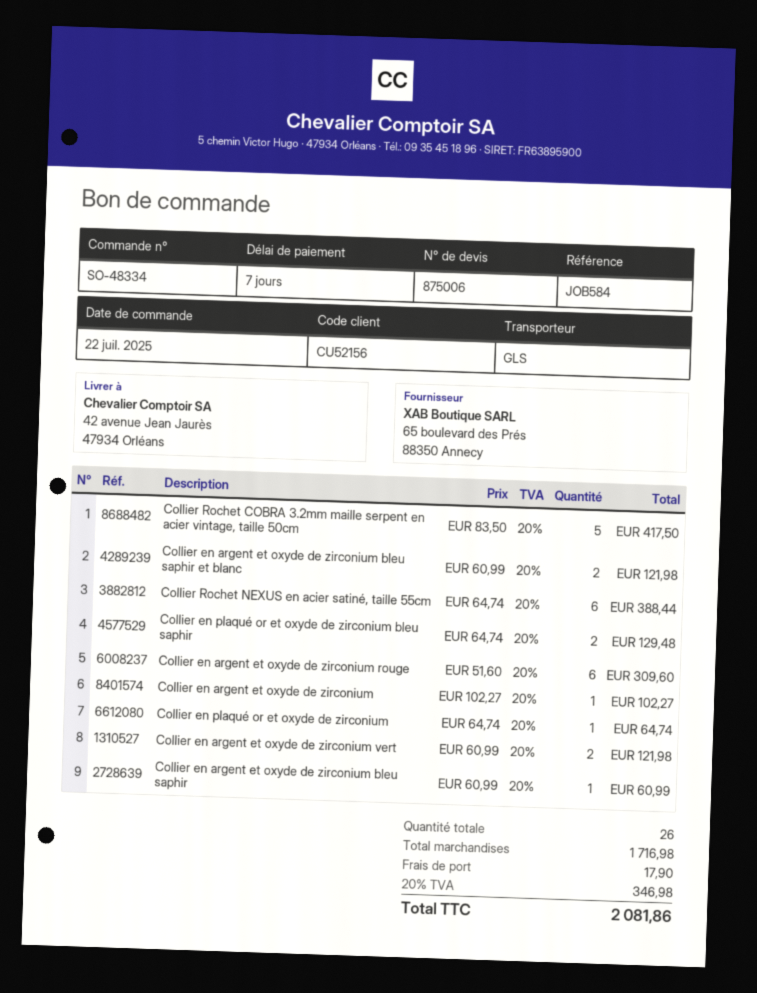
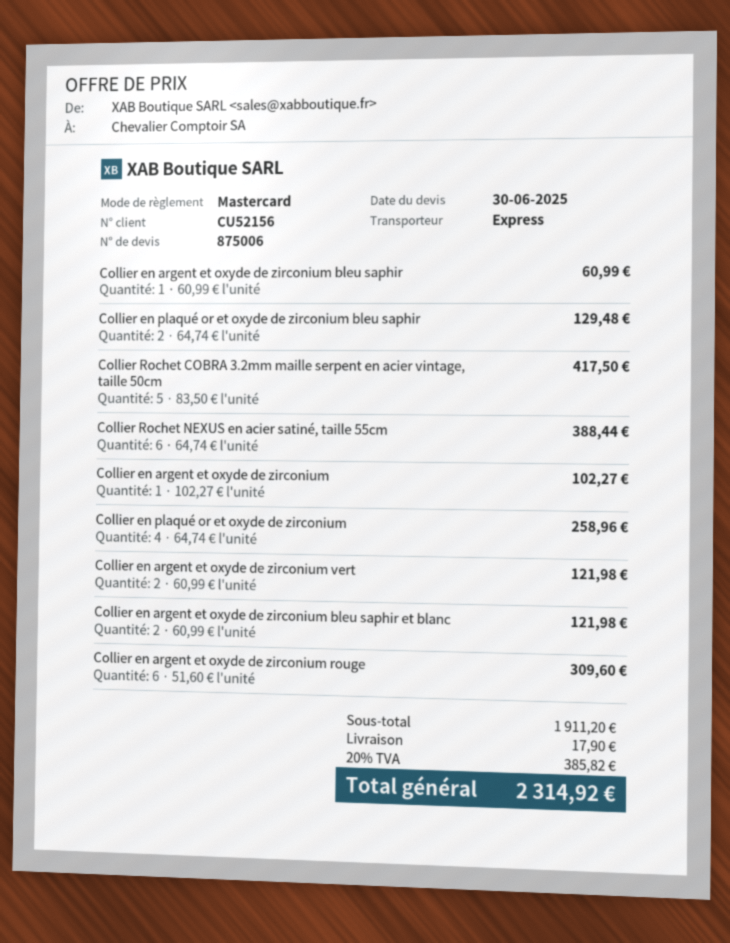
shipping method: GLS -> express
Collier en plaqué or et oxyde de zirconium: 1 x 64.74 = 64.74 -> 4 x 64.74 = 258.96
subtotal: 1716.98 -> 1911.20
tax: 20% = 346.98 -> 20% = 385.82
total: 2081.86 -> 2314.92

